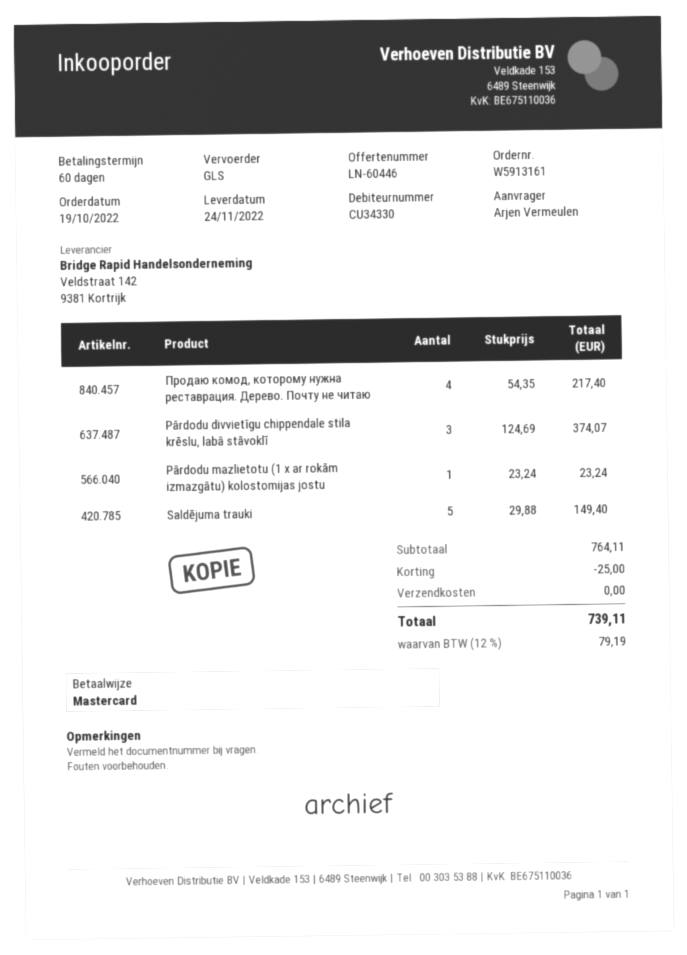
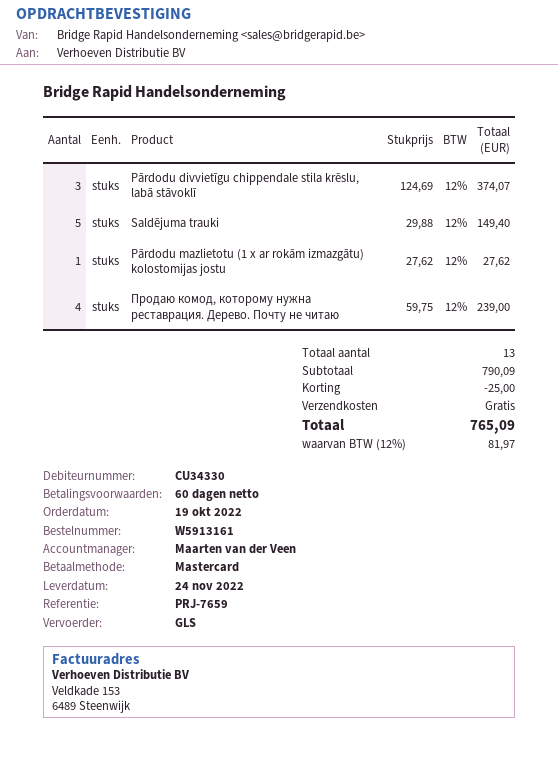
Продаю комод, которому нужна реставрация. Дерево. Почту не читаю: 4 x 54.35 = 217.40 -> 4 x 59.75 = 239.00
Pārdodu mazlietotu (1 x ar rokām izmazgātu) kolostomijas jostu: 1 x 23.24 = 23.24 -> 1 x 27.62 = 27.62
subtotal: 764.11 -> 790.09
tax: 12% = 79.19 -> 12% = 81.97
total: 739.11 -> 765.09

